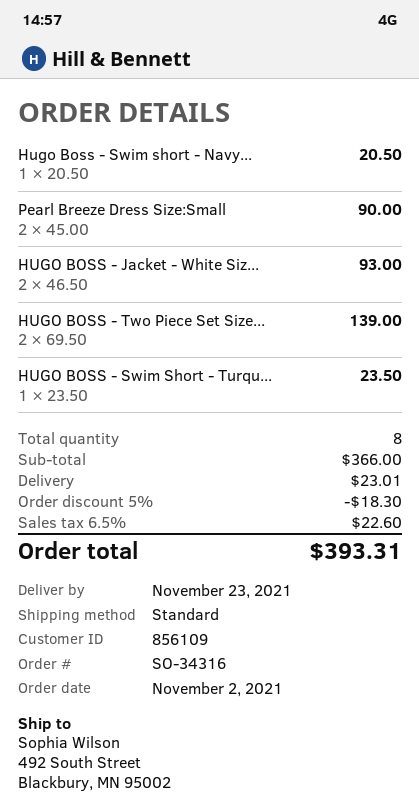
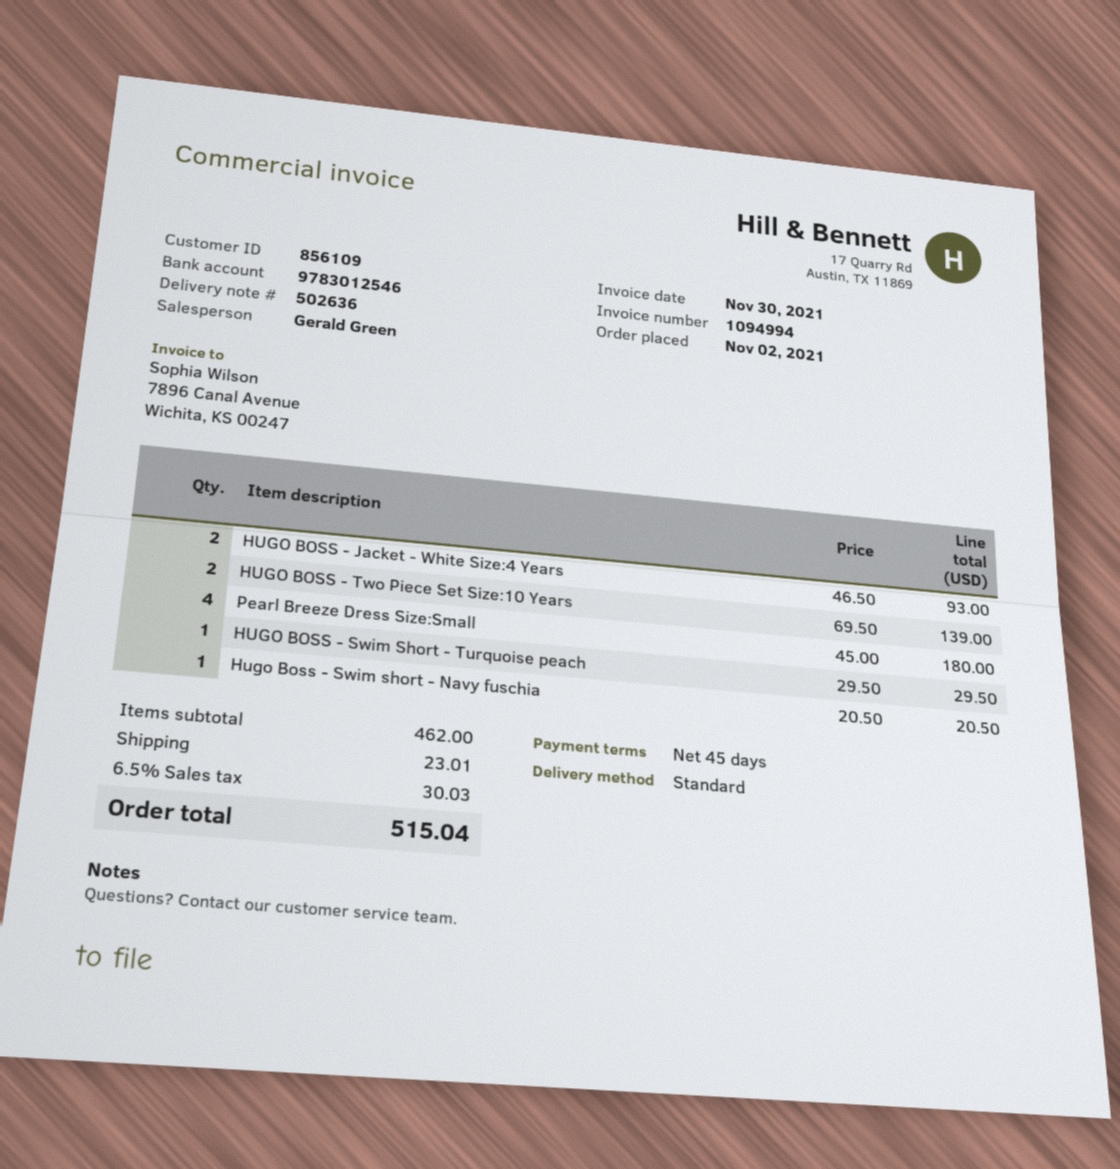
Pearl Breeze Dress Size:Small: 2 x 45.00 = 90.00 -> 4 x 45.00 = 180.00
HUGO BOSS - Swim Short - Turqu...: 1 x 23.50 = 23.50 -> 1 x 29.50 = 29.50
subtotal: 366.00 -> 462.00
discount: 5% = 18.30 -> none
tax: 6.5% = 22.60 -> 6.5% = 30.03
total: 393.31 -> 515.04

